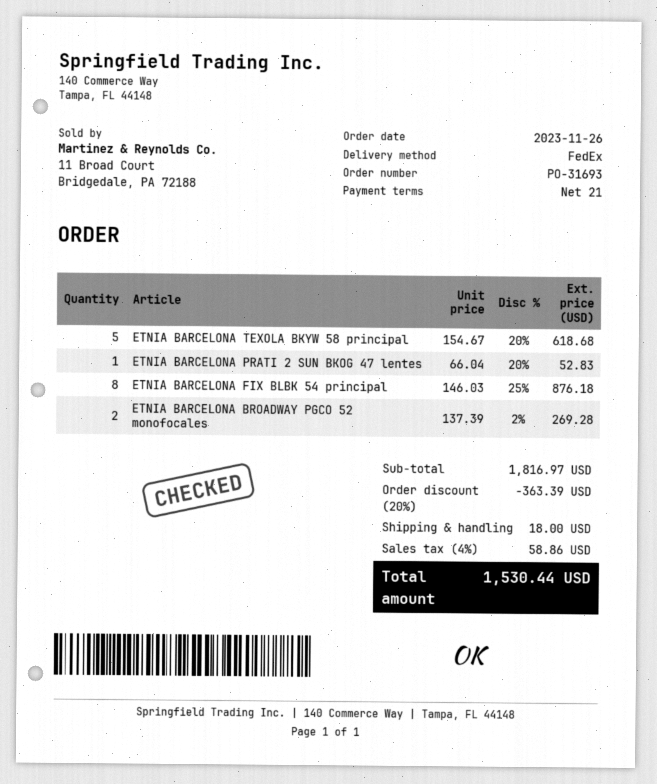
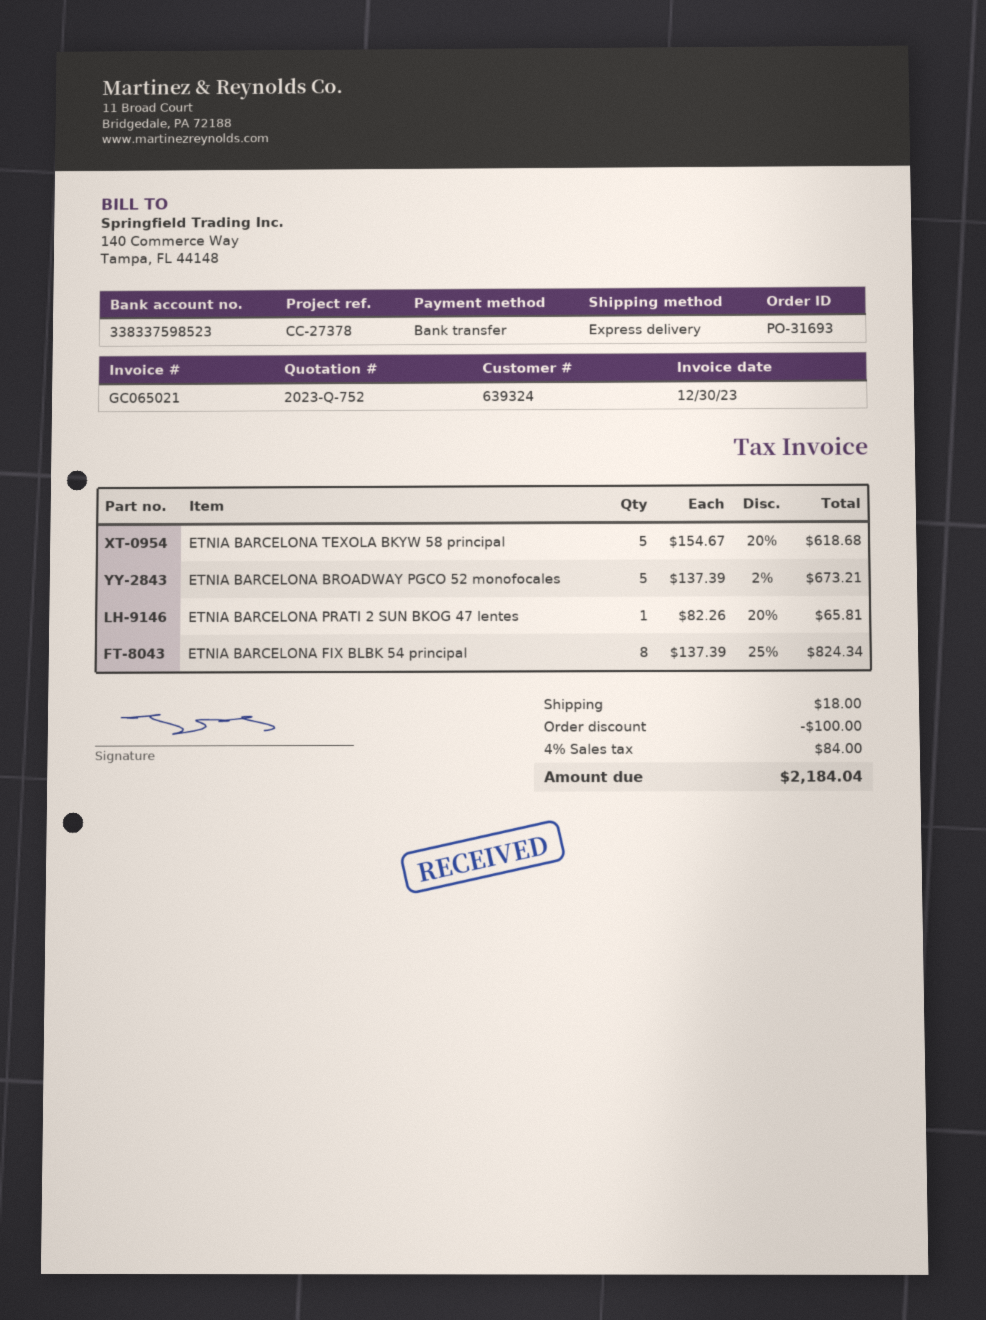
shipping method: FedEx -> express
ETNIA BARCELONA PRATI 2 SUN BKOG 47 lentes: 1 x 66.04 - 20% = 52.83 -> 1 x 82.26 - 20% = 65.81
ETNIA BARCELONA FIX BLBK 54 principal: 8 x 146.03 - 25% = 876.18 -> 8 x 137.39 - 25% = 824.34
ETNIA BARCELONA BROADWAY PGCO 52 monofocales: 2 x 137.39 - 2% = 269.28 -> 5 x 137.39 - 2% = 673.21
discount: 363.39 -> 100.00
tax: 4% = 58.86 -> 4% = 84.00
total: 1530.44 -> 2184.04

